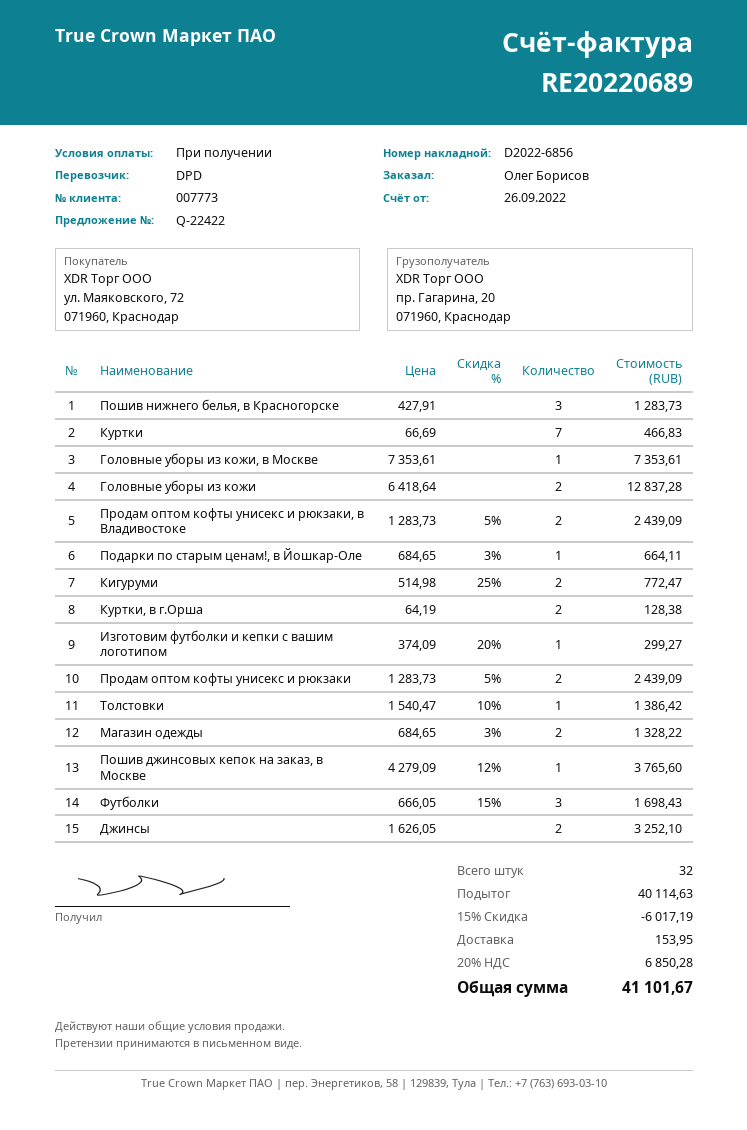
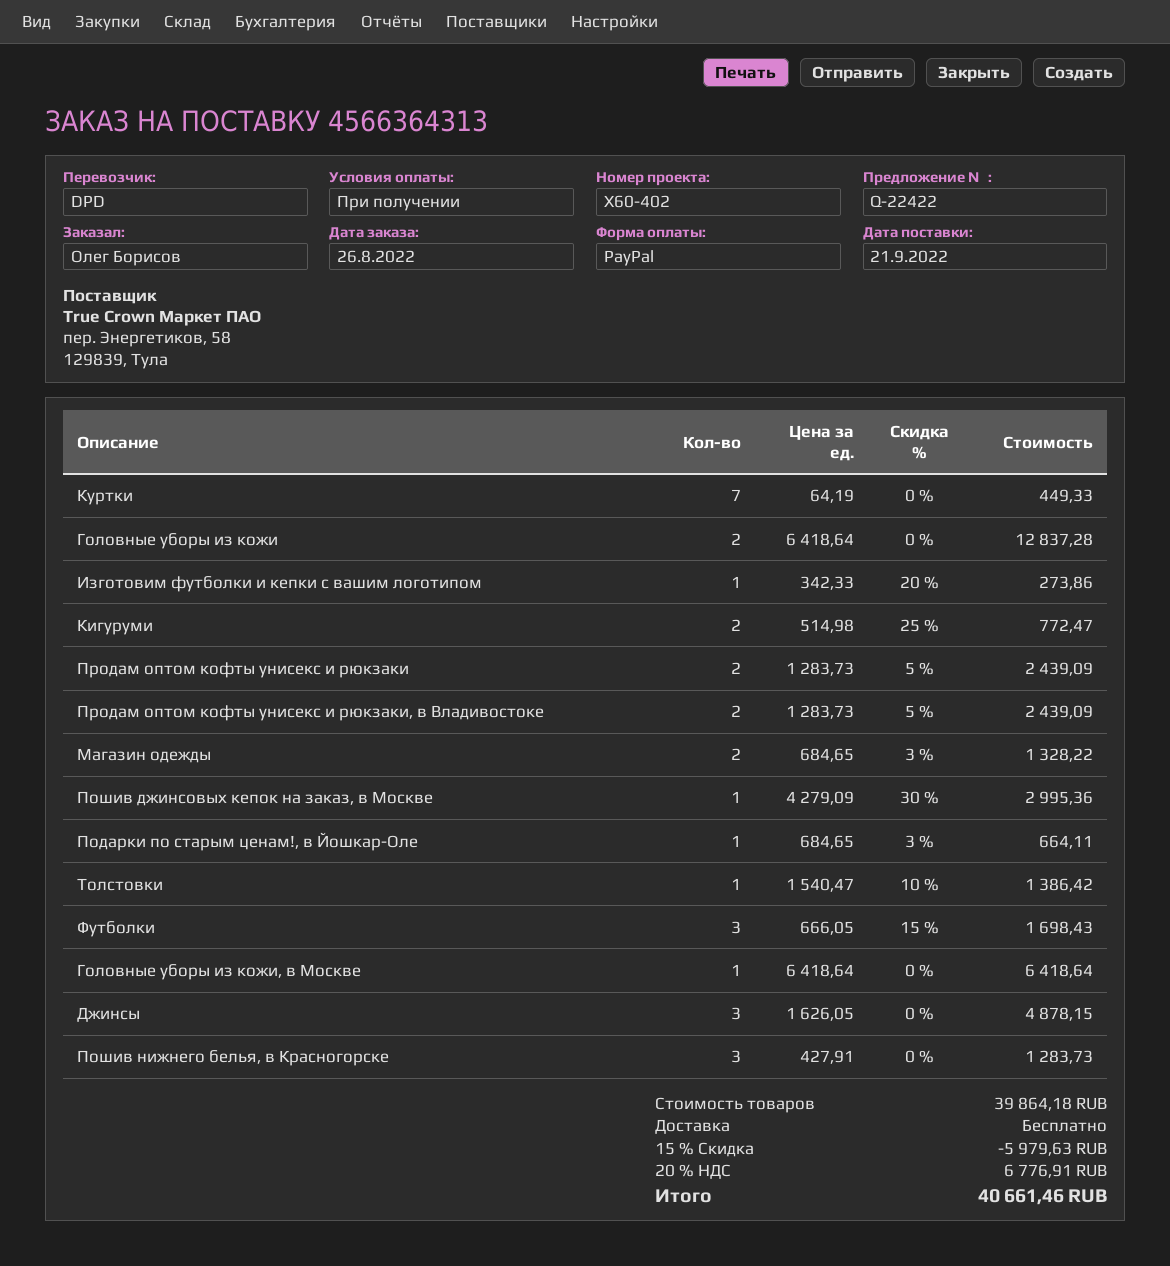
Куртки: 7 x 66.69 = 466.83 -> 7 x 64.19 = 449.33
Головные уборы из кожи, в Москве: 1 x 7353.61 = 7353.61 -> 1 x 6418.64 = 6418.64
Куртки, в г.Орша: 2 x 64.19 = 128.38 -> none
Изготовим футболки и кепки с вашим логотипом: 1 x 374.09 - 20% = 299.27 -> 1 x 342.33 - 20% = 273.86
Пошив джинсовых кепок на заказ, в Москве: 1 x 4279.09 - 12% = 3765.60 -> 1 x 4279.09 - 30% = 2995.36
Джинсы: 2 x 1626.05 = 3252.10 -> 3 x 1626.05 = 4878.15
subtotal: 40114.63 -> 39864.18
discount: 15% = 6017.19 -> 15% = 5979.63
shipping: 153.95 -> 0.00
tax: 20% = 6850.28 -> 20% = 6776.91
total: 41101.67 -> 40661.46

